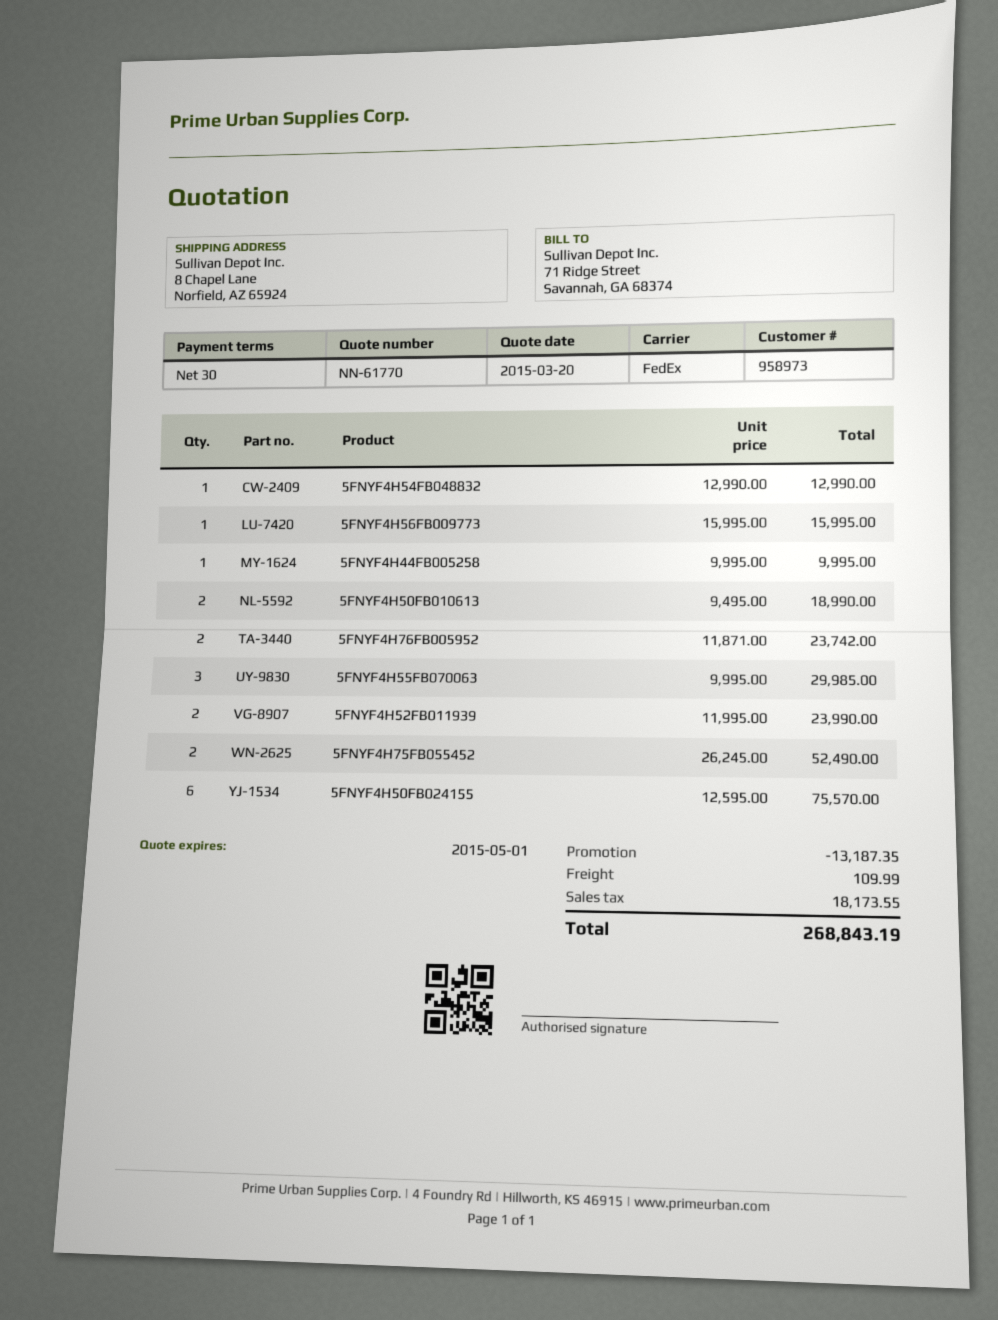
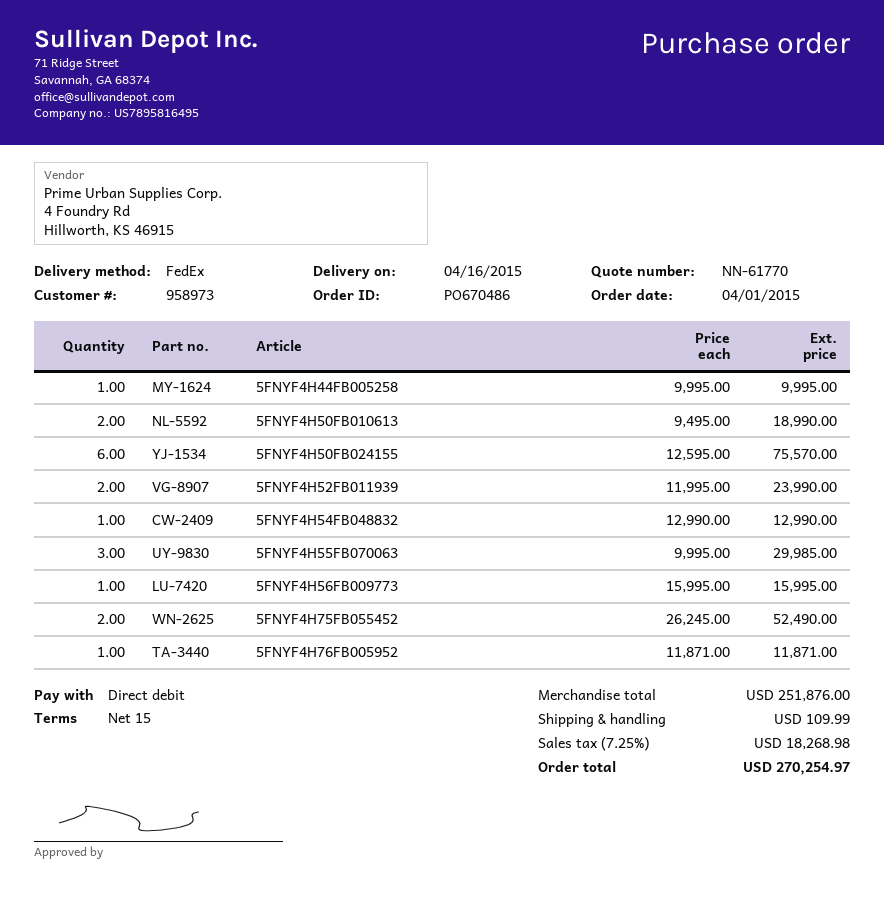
payment terms: 30 days -> 15 days
5FNYF4H76FB005952: 2 x 11871.00 = 23742.00 -> 1 x 11871.00 = 11871.00
discount: 13187.35 -> none
tax: 18173.55 -> 18268.98
total: 268843.19 -> 270254.97

